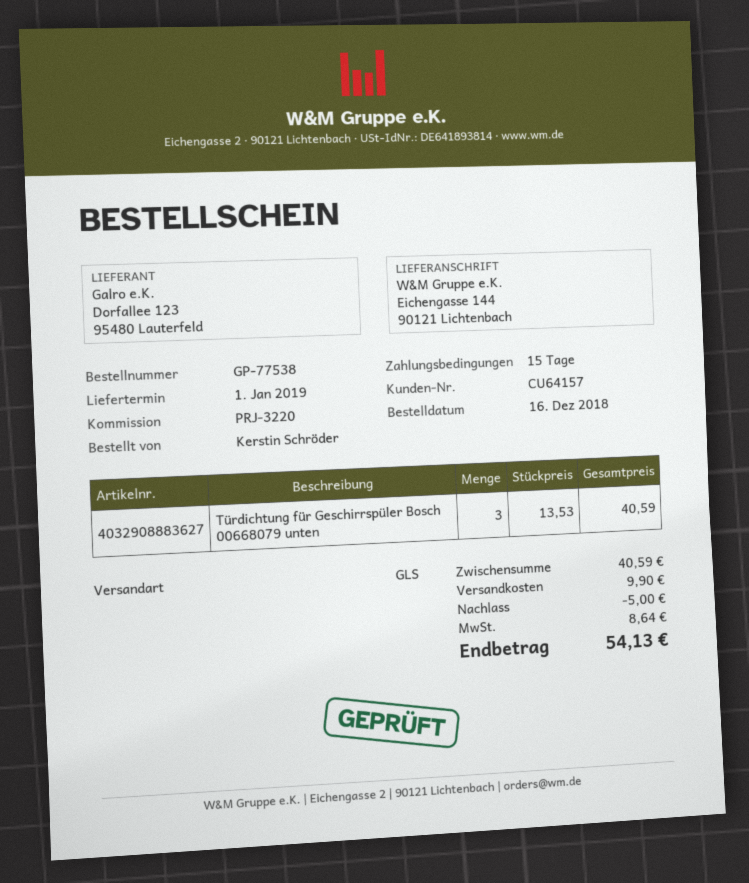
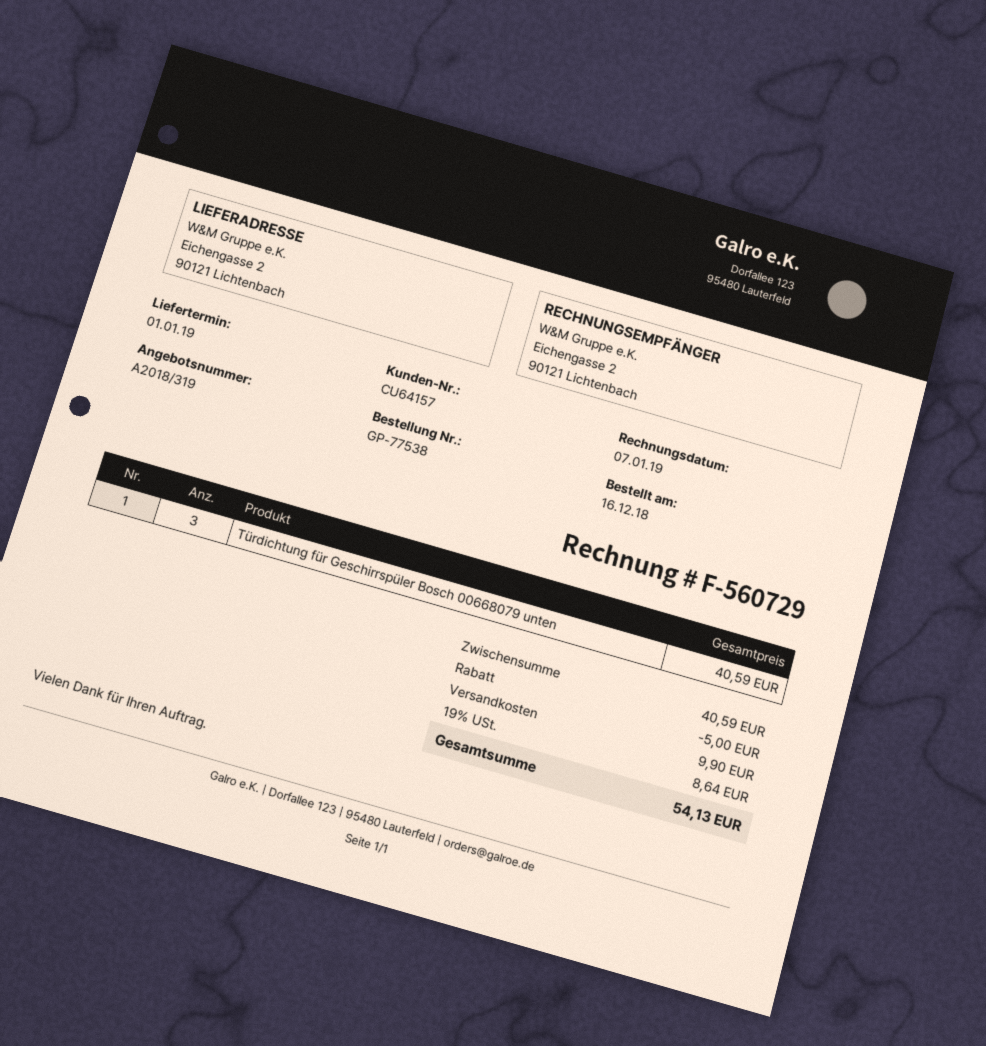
ship to: Eichengasse 144, 90121 Lichtenbach -> Eichengasse 2, 90121 Lichtenbach

